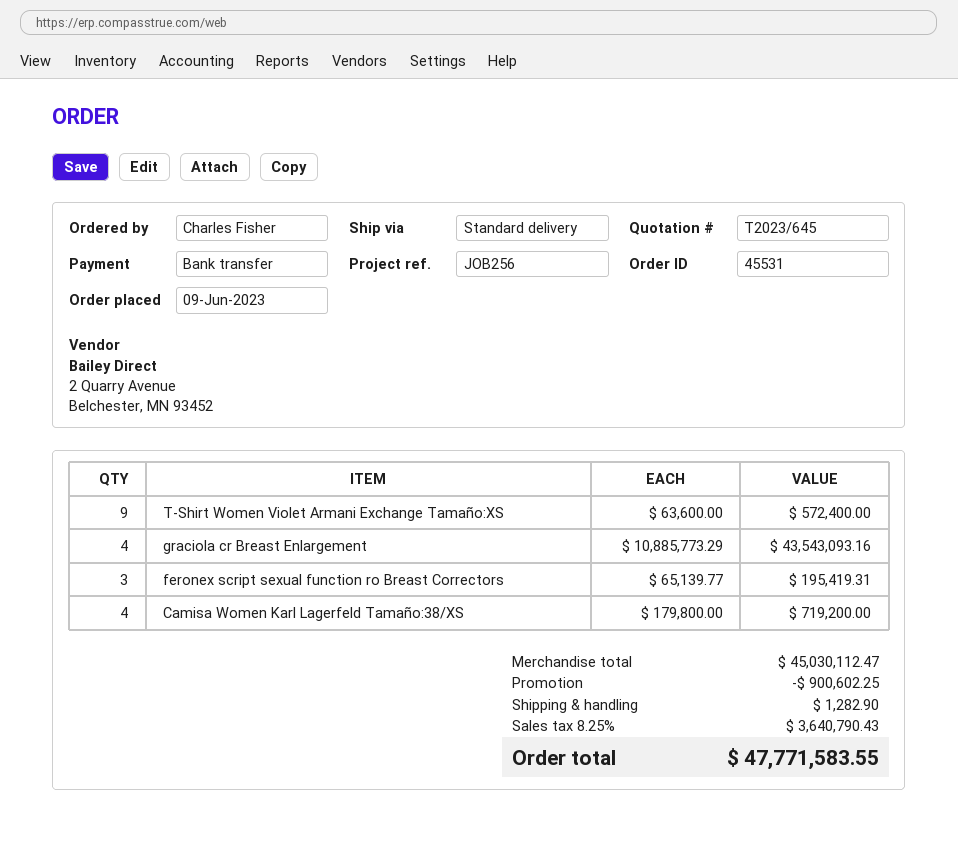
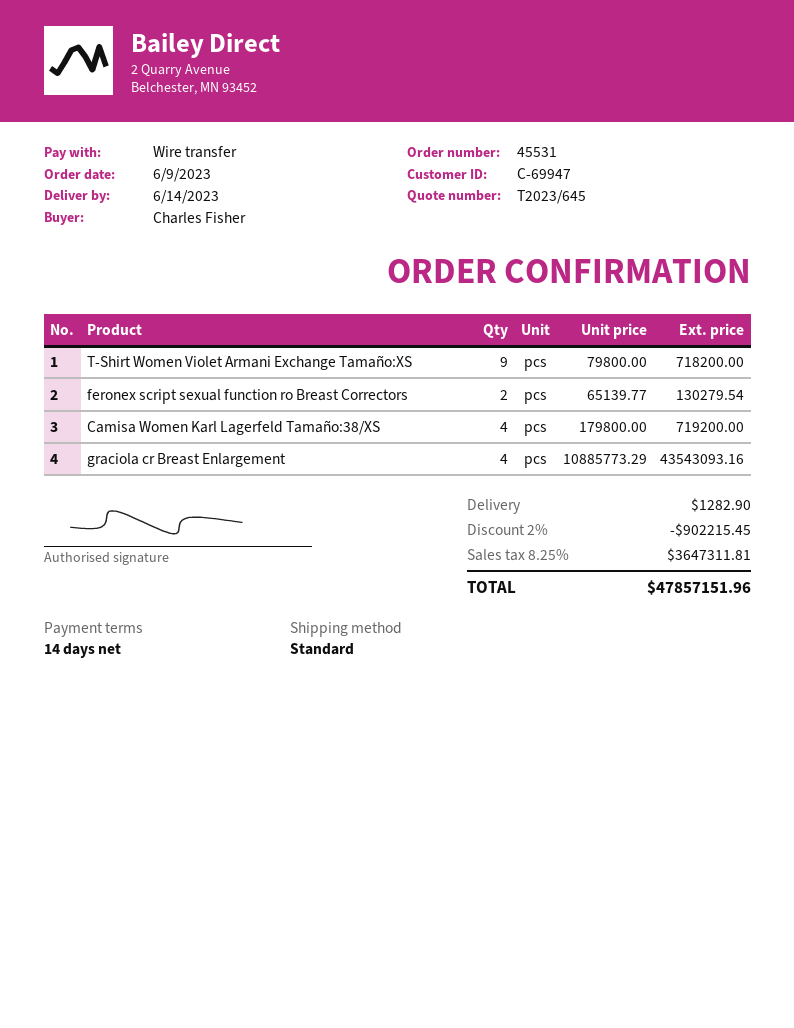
T-Shirt Women Violet Armani Exchange Tamaño:XS: 9 x 63600.00 = 572400.00 -> 9 x 79800.00 = 718200.00
feronex script sexual function ro Breast Correctors: 3 x 65139.77 = 195419.31 -> 2 x 65139.77 = 130279.54
discount: 900602.25 -> 902215.45
tax: 8.25% = 3640790.43 -> 8.25% = 3647311.81
total: 47771583.55 -> 47857151.96

